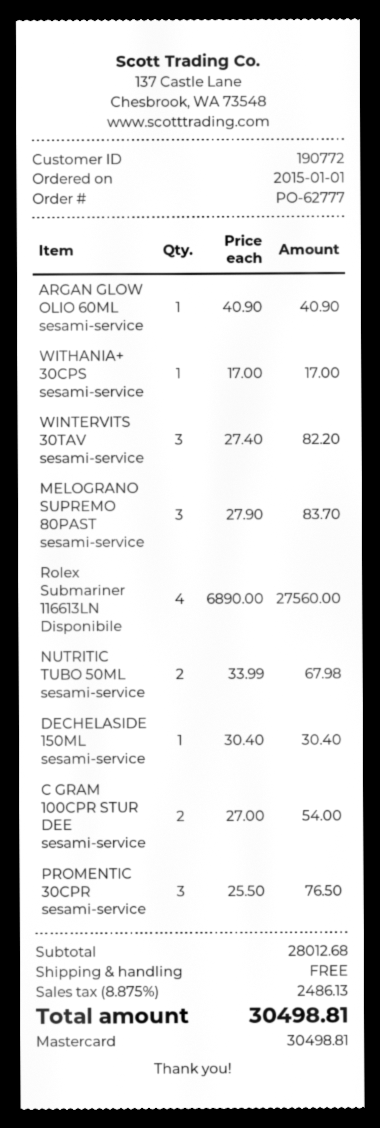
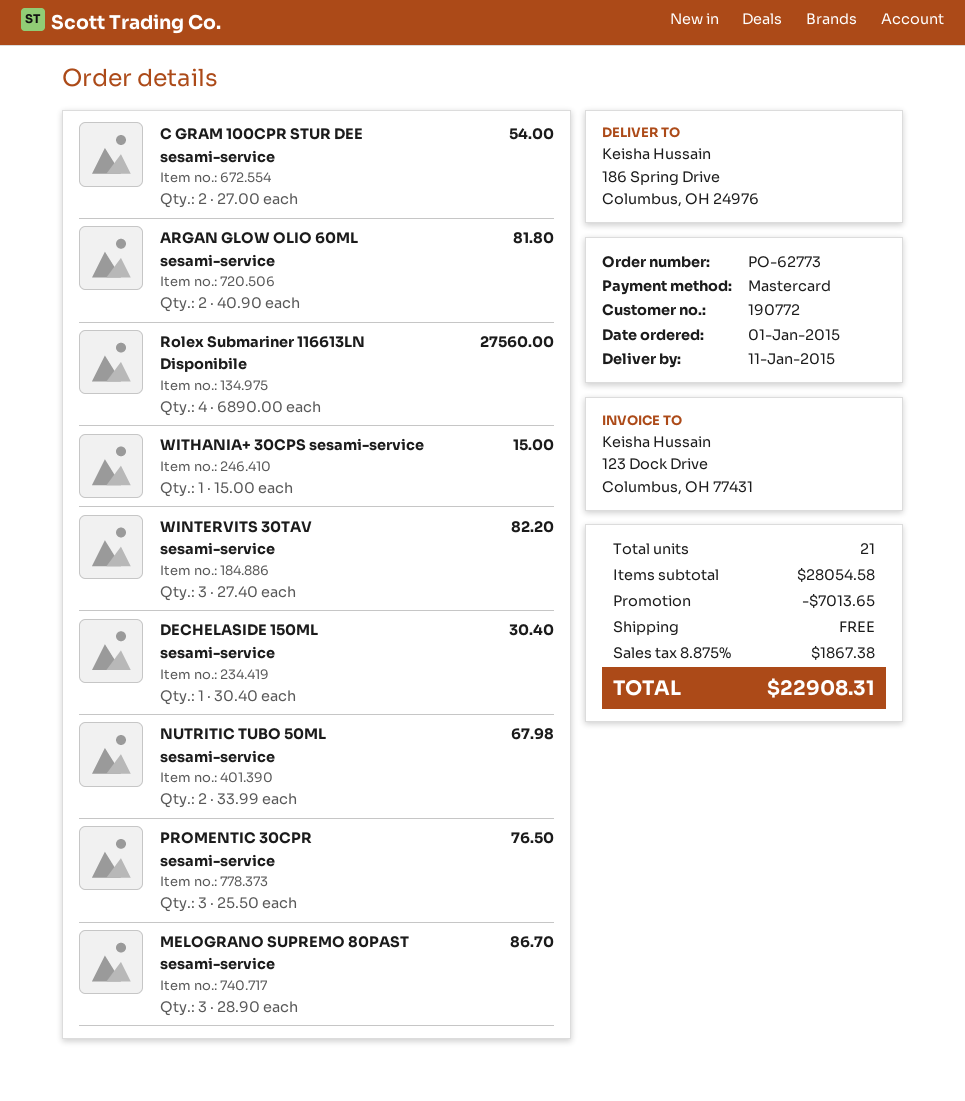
order number: PO-62777 -> PO-62773
ARGAN GLOW OLIO 60ML sesami-service: 1 x 40.90 = 40.90 -> 2 x 40.90 = 81.80
WITHANIA+ 30CPS sesami-service: 1 x 17.00 = 17.00 -> 1 x 15.00 = 15.00
MELOGRANO SUPREMO 80PAST sesami-service: 3 x 27.90 = 83.70 -> 3 x 28.90 = 86.70
subtotal: 28012.68 -> 28054.58
discount: none -> 7013.65
tax: 8.875% = 2486.13 -> 8.875% = 1867.38
total: 30498.81 -> 22908.31

